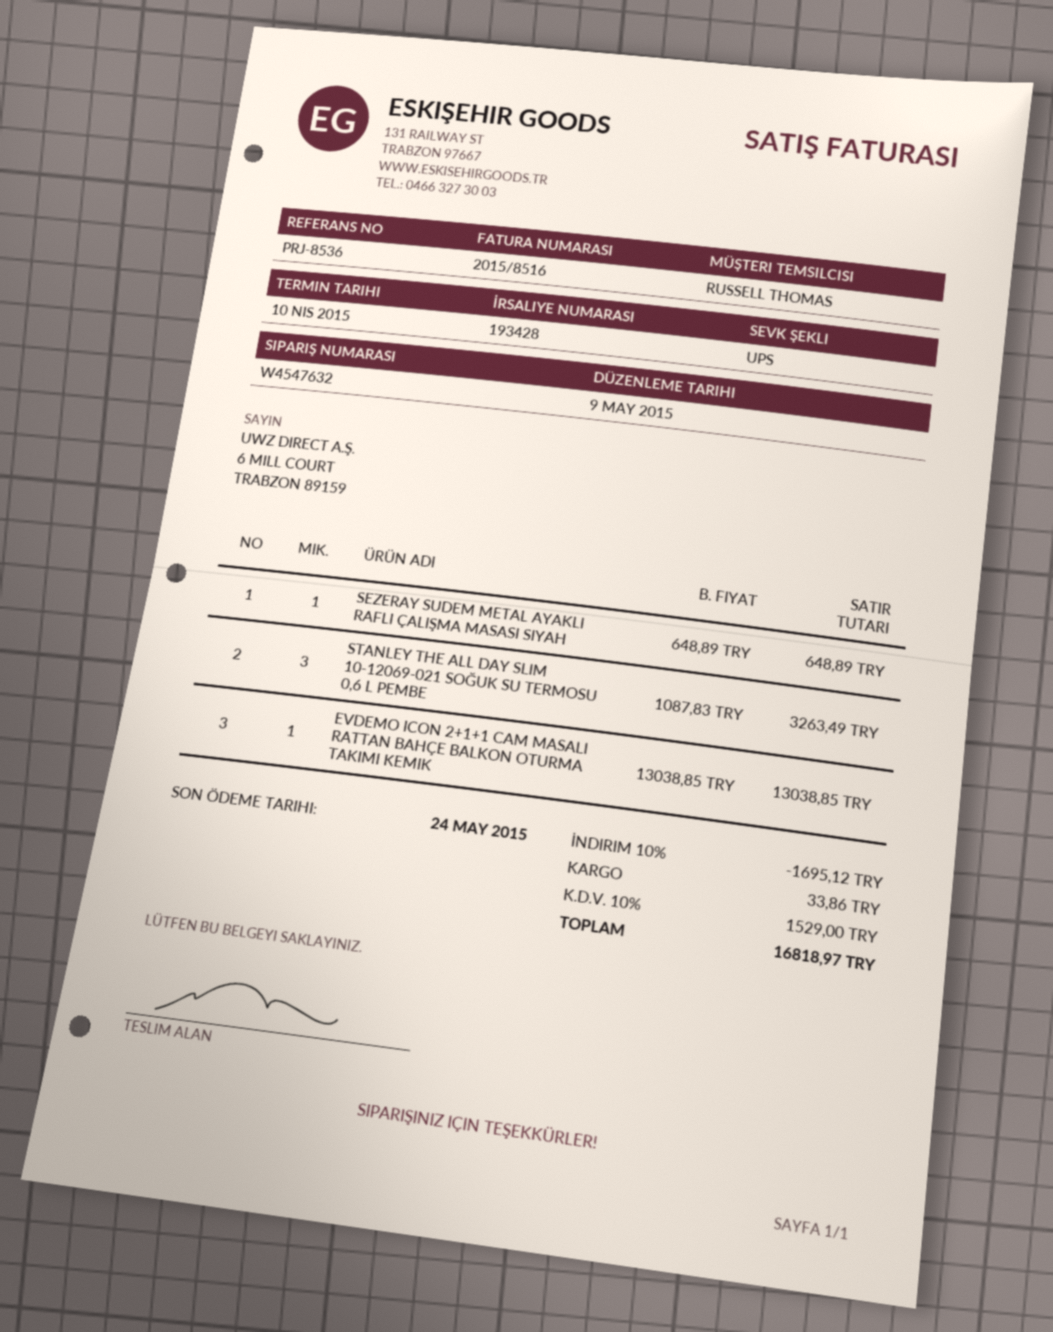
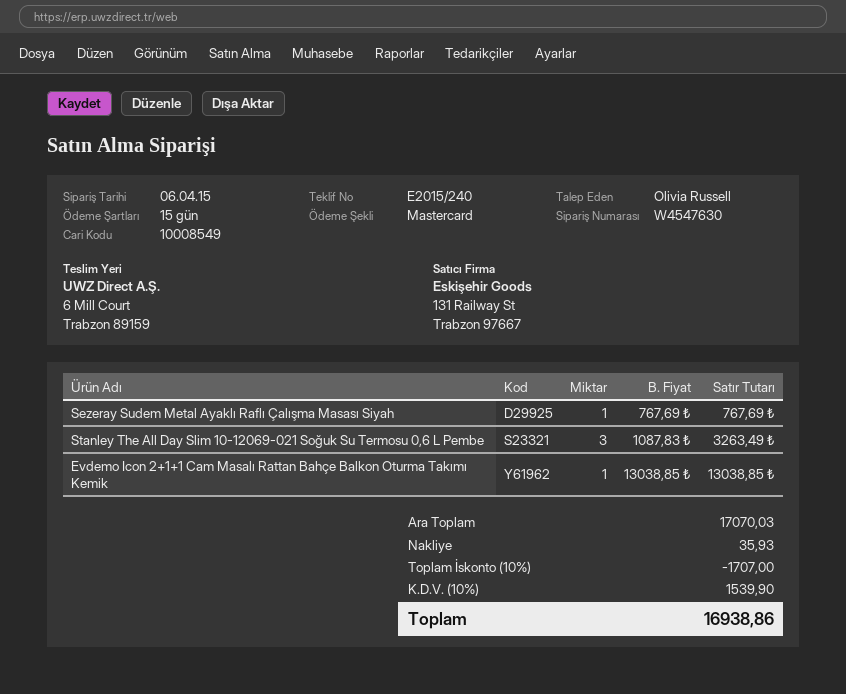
order number: W4547632 -> W4547630
SEZERAY SUDEM METAL AYAKLI RAFLI ÇALIŞMA MASASI SIYAH: 1 x 648.89 = 648.89 -> 1 x 767.69 = 767.69
discount: 10% = 1695.12 -> 10% = 1707.00
shipping: 33.86 -> 35.93
tax: 10% = 1529.00 -> 10% = 1539.90
total: 16818.97 -> 16938.86

